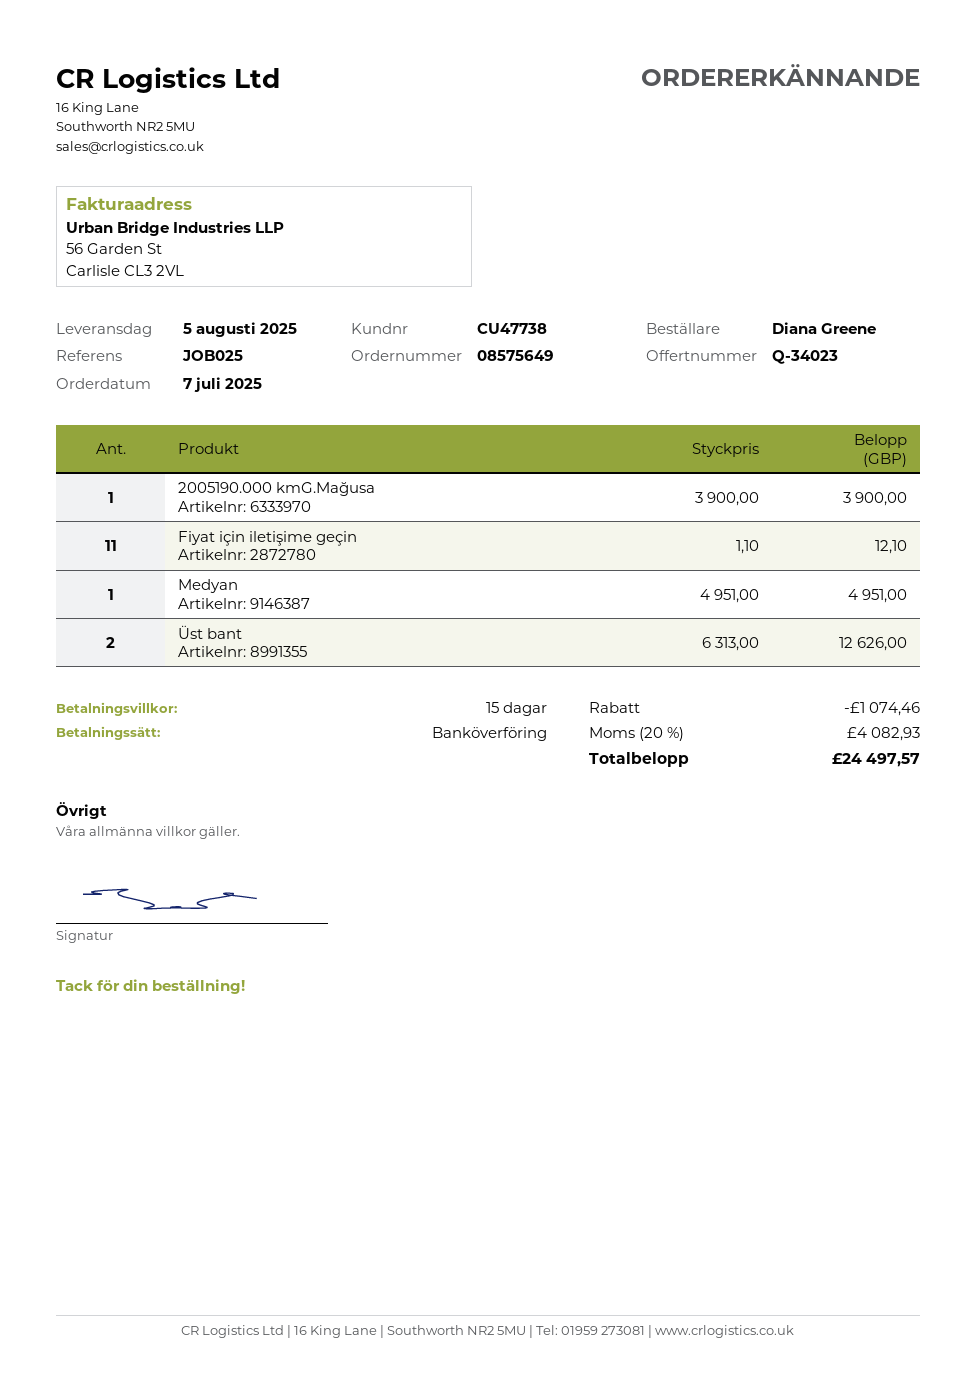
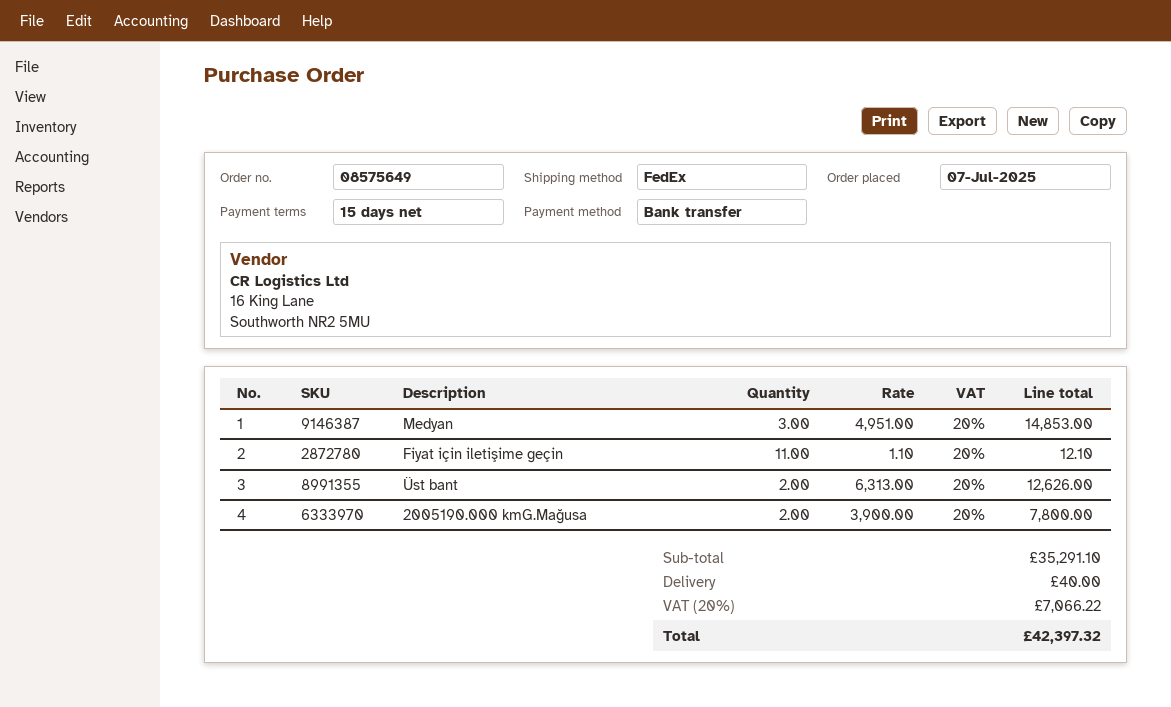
2005190.000 kmG.Mağusa: 1 x 3900.00 = 3900.00 -> 2 x 3900.00 = 7800.00
Medyan: 1 x 4951.00 = 4951.00 -> 3 x 4951.00 = 14853.00
discount: 1074.46 -> none
shipping: none -> 40.00
tax: 20% = 4082.93 -> 20% = 7066.22
total: 24497.57 -> 42397.32

